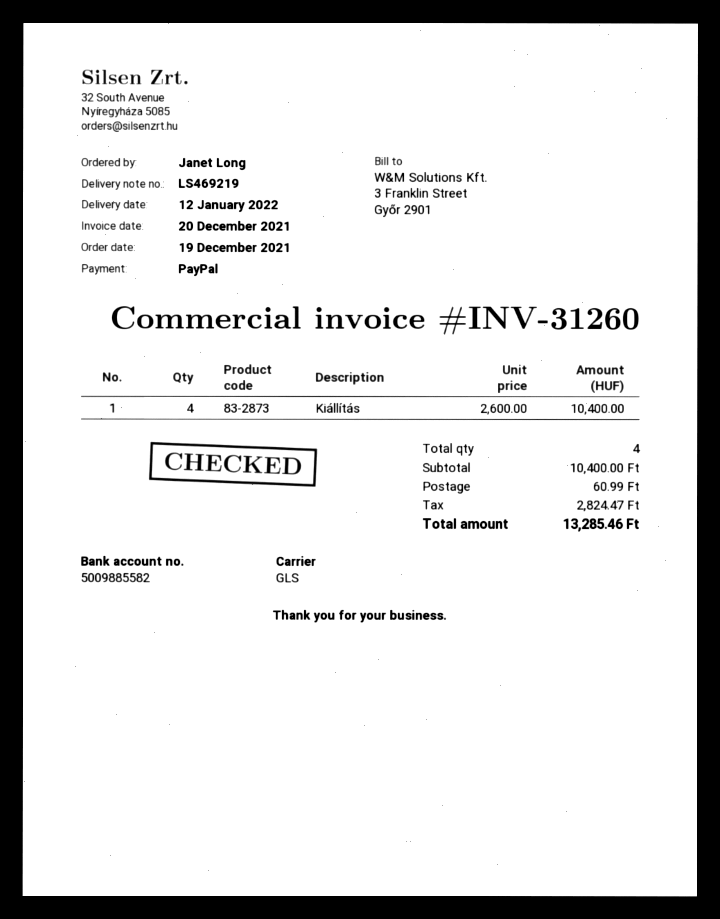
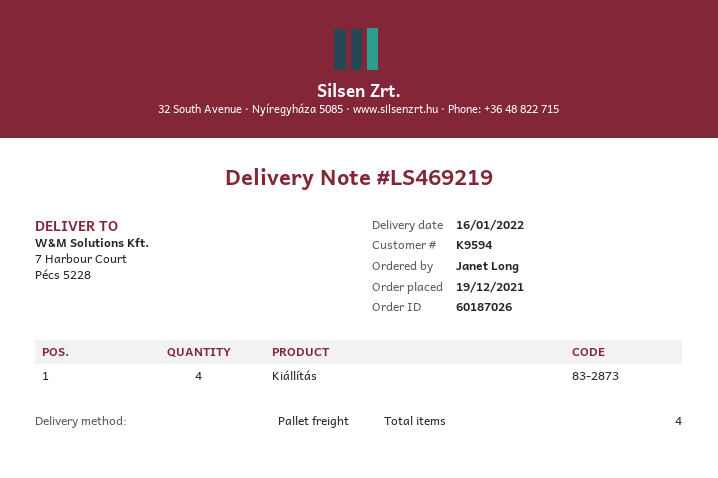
delivery date: 2022-01-12 -> 2022-01-16
shipping method: GLS -> pallet freight

